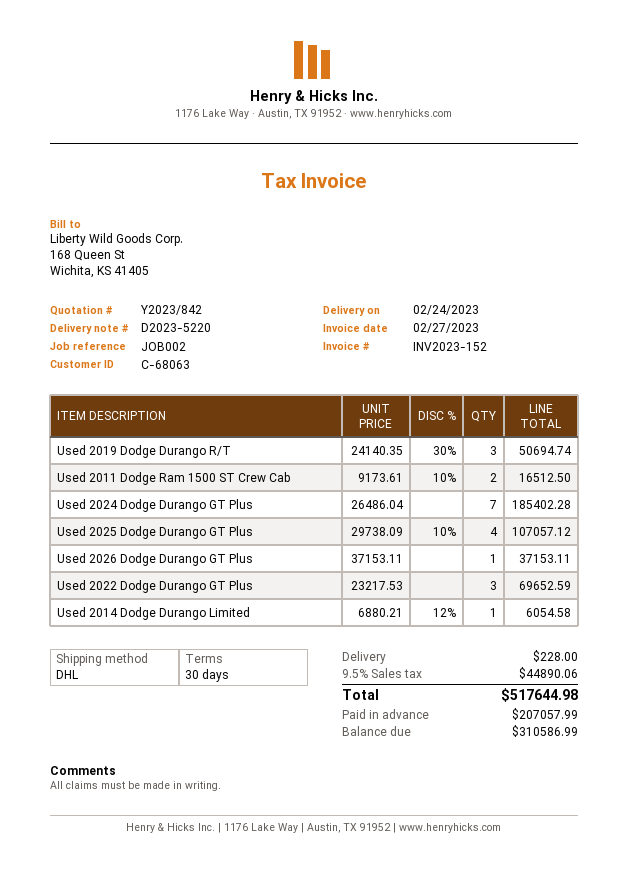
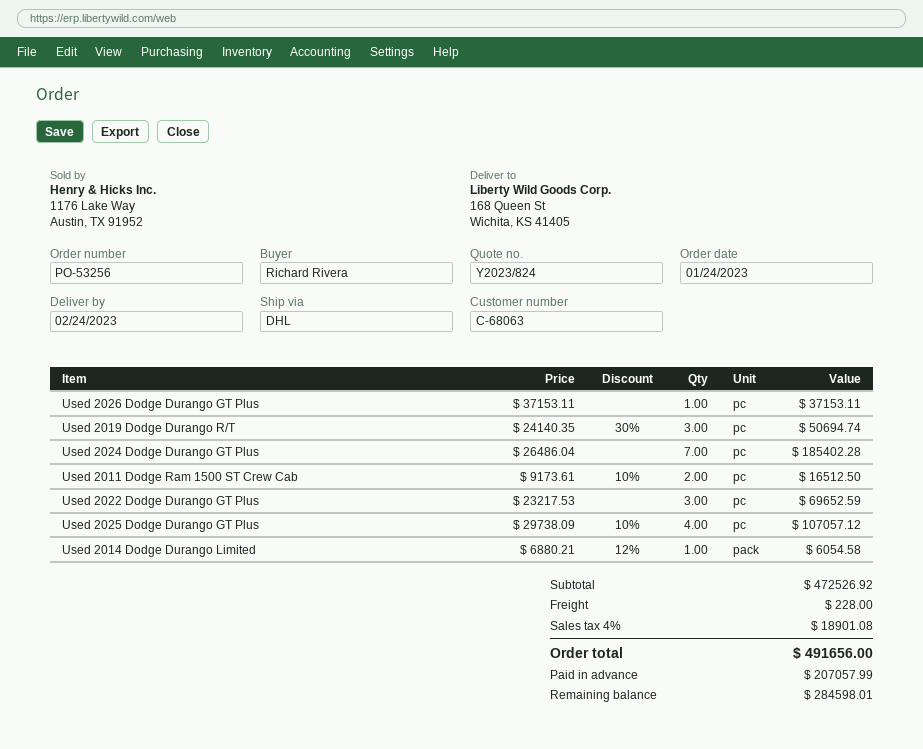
quote number: Y2023/842 -> Y2023/824
tax: 9.5% = 44890.06 -> 4% = 18901.08
total: 517644.98 -> 491656.00
balance: 310586.99 -> 284598.01

